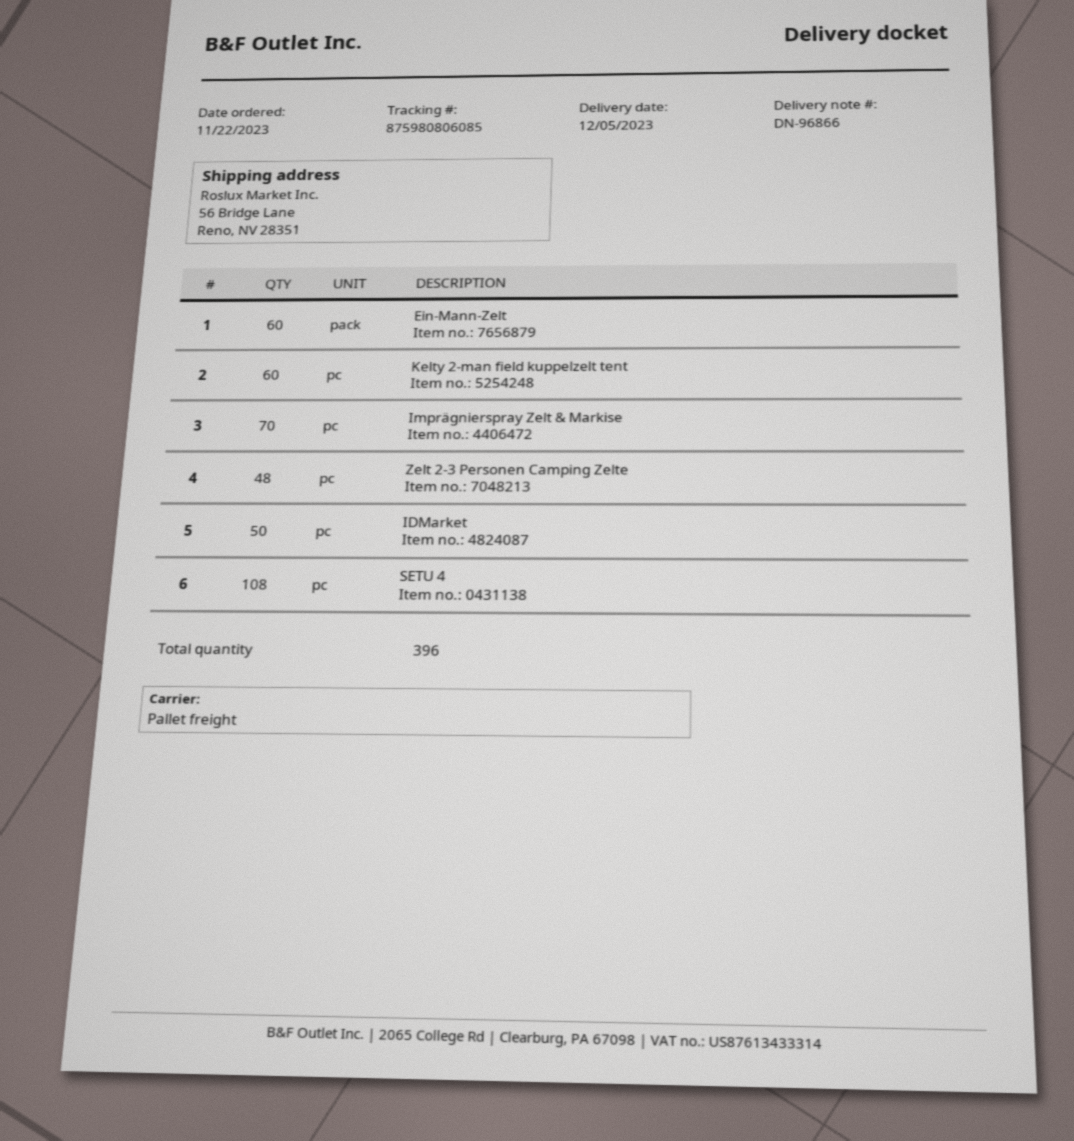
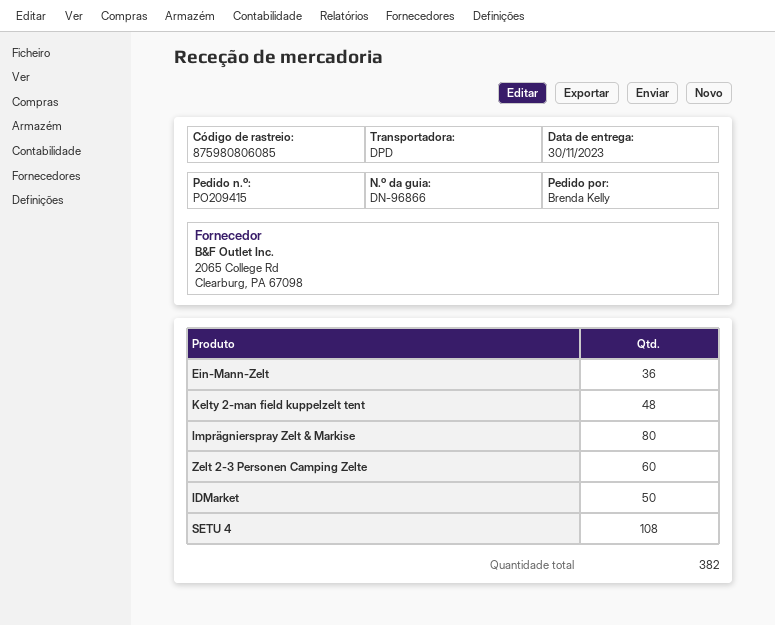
delivery date: 2023-12-05 -> 2023-11-30
shipping method: pallet freight -> DPD
Ein-Mann-Zelt: 60 -> 36
Kelty 2-man field kuppelzelt tent: 60 -> 48
Imprägnierspray Zelt & Markise: 70 -> 80
Zelt 2-3 Personen Camping Zelte: 48 -> 60
total quantity: 396 -> 382

